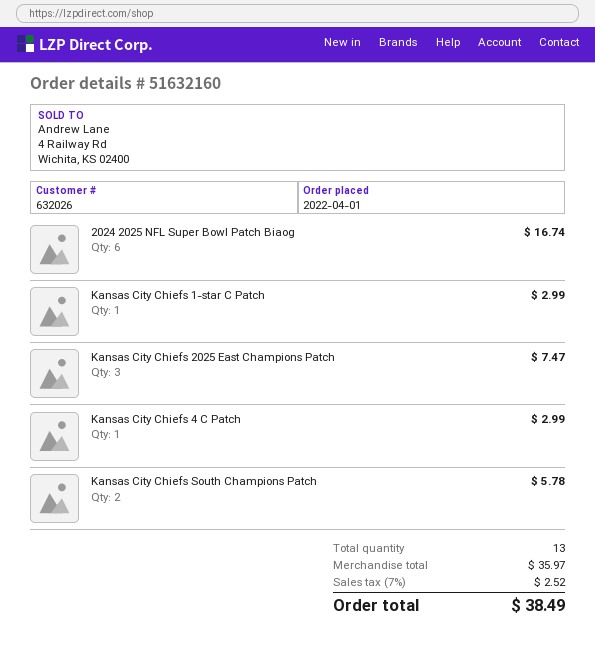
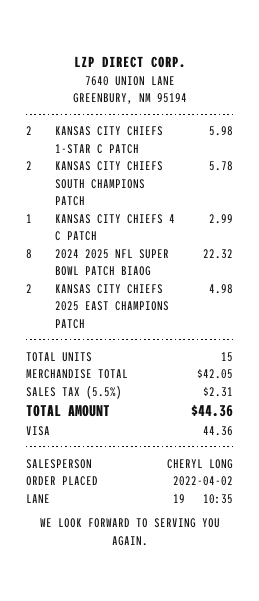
order date: 2022-04-01 -> 2022-04-02
2024 2025 NFL Super Bowl Patch Biaog: 6 for 16.74 -> 8 for 22.32
Kansas City Chiefs 1-star C Patch: 1 for 2.99 -> 2 for 5.98
Kansas City Chiefs 2025 East Champions Patch: 3 for 7.47 -> 2 for 4.98
total quantity: 13 -> 15
subtotal: 35.97 -> 42.05
tax: 7% = 2.52 -> 5.5% = 2.31
total: 38.49 -> 44.36

